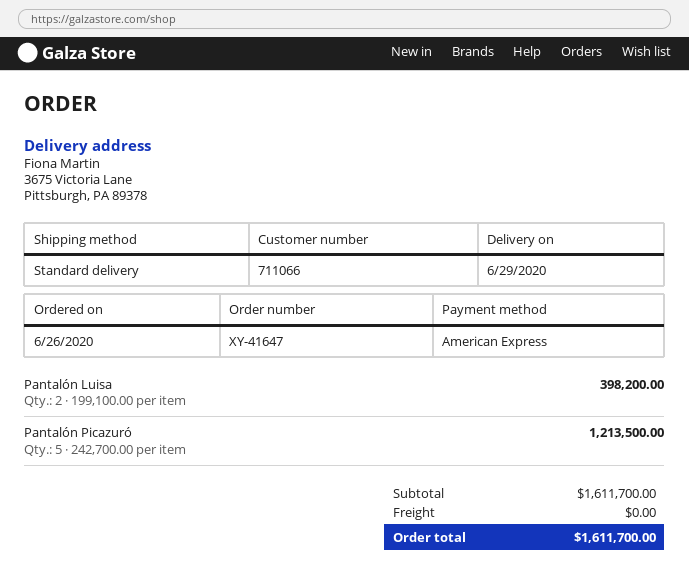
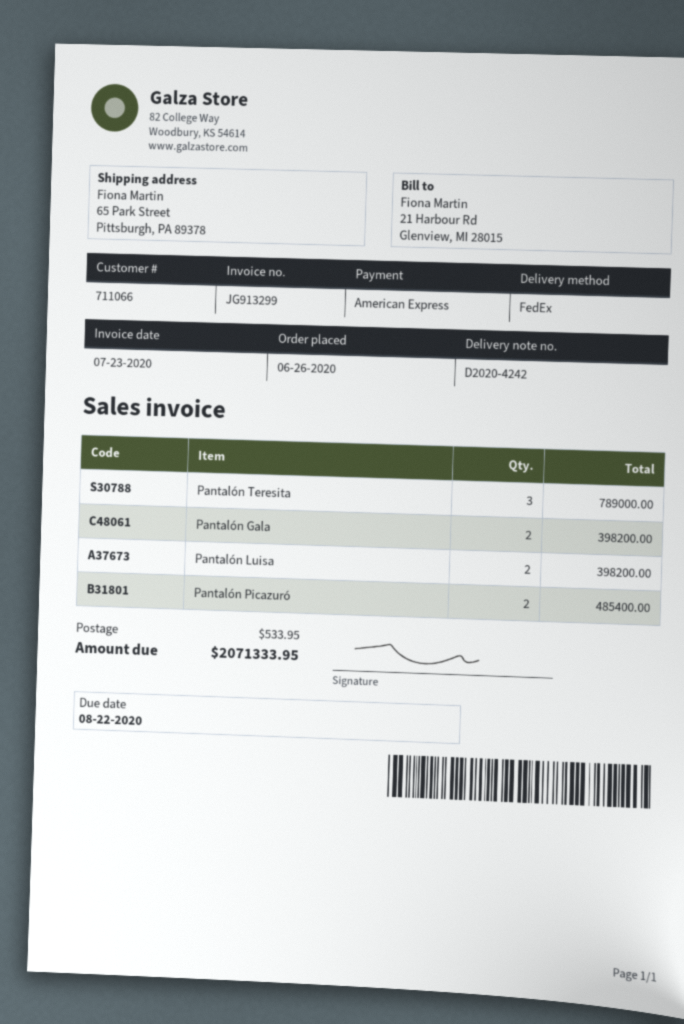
shipping method: standard -> FedEx
ship to: 3675 Victoria Lane, Pittsburgh, PA 89378 -> 65 Park Street, Pittsburgh, PA 89378
Pantalón Picazuró: 5 for 1213500.00 -> 2 for 485400.00
Pantalón Teresita: none -> 3 for 789000.00
Pantalón Gala: none -> 2 for 398200.00
shipping: 0.00 -> 533.95
total: 1611700.00 -> 2071333.95

